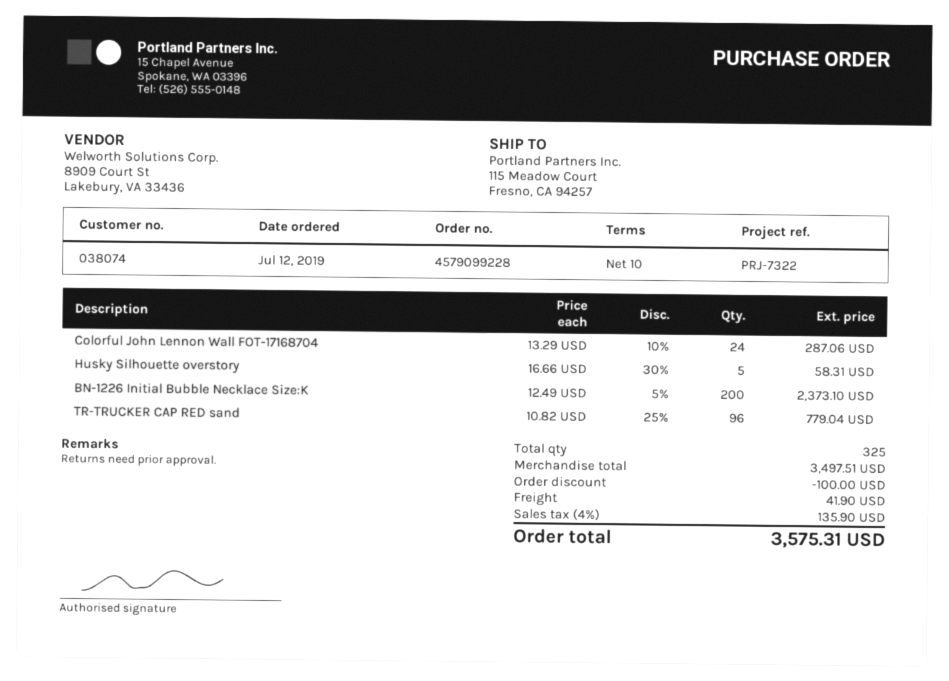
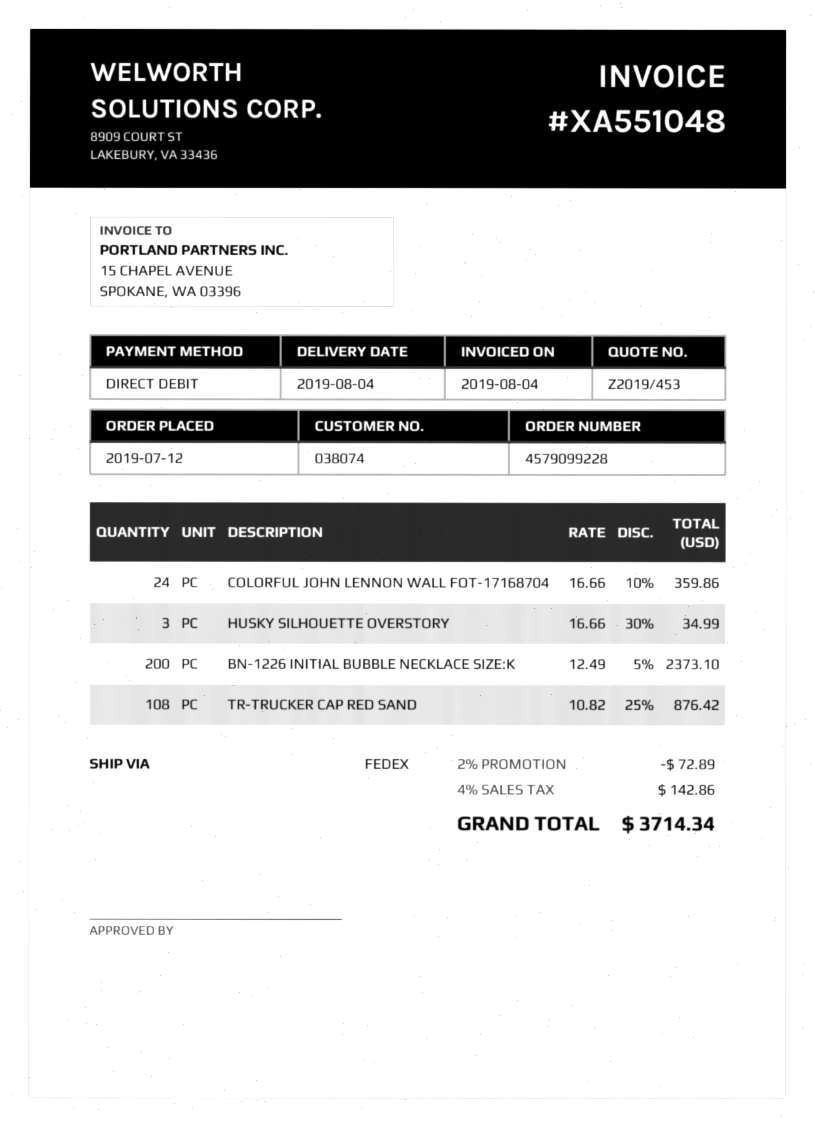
Colorful John Lennon Wall FOT-17168704: 24 x 13.29 - 10% = 287.06 -> 24 x 16.66 - 10% = 359.86
Husky Silhouette overstory: 5 x 16.66 - 30% = 58.31 -> 3 x 16.66 - 30% = 34.99
TR-TRUCKER CAP RED sand: 96 x 10.82 - 25% = 779.04 -> 108 x 10.82 - 25% = 876.42
discount: 100.00 -> 72.89
shipping: 41.90 -> none
tax: 4% = 135.90 -> 4% = 142.86
total: 3575.31 -> 3714.34

